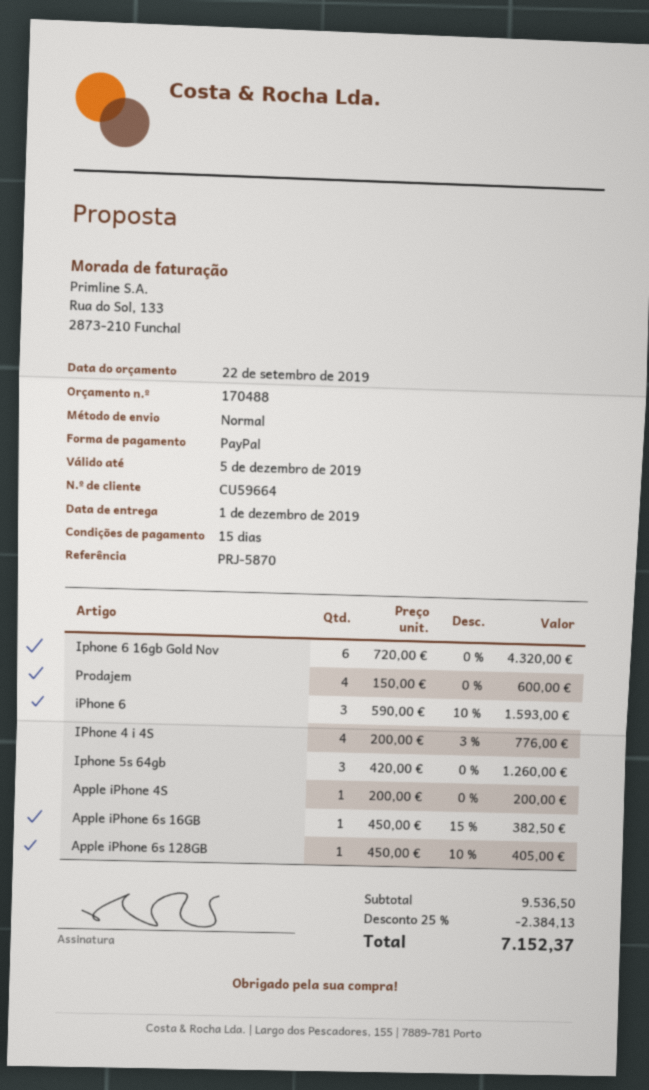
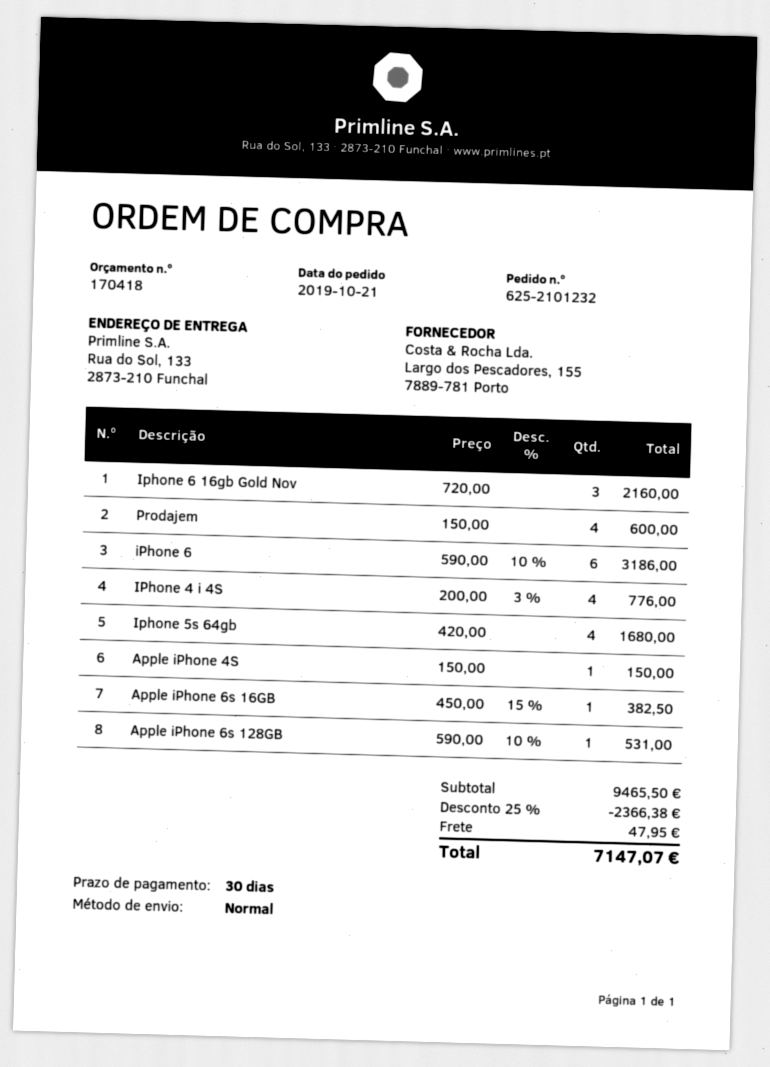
quote number: 170488 -> 170418
payment terms: 15 days -> 30 days
Iphone 6 16gb Gold Nov: 6 x 720.00 = 4320.00 -> 3 x 720.00 = 2160.00
iPhone 6: 3 x 590.00 - 10% = 1593.00 -> 6 x 590.00 - 10% = 3186.00
Iphone 5s 64gb: 3 x 420.00 = 1260.00 -> 4 x 420.00 = 1680.00
Apple iPhone 4S: 1 x 200.00 = 200.00 -> 1 x 150.00 = 150.00
Apple iPhone 6s 128GB: 1 x 450.00 - 10% = 405.00 -> 1 x 590.00 - 10% = 531.00
subtotal: 9536.50 -> 9465.50
discount: 25% = 2384.13 -> 25% = 2366.38
shipping: none -> 47.95
total: 7152.37 -> 7147.07

